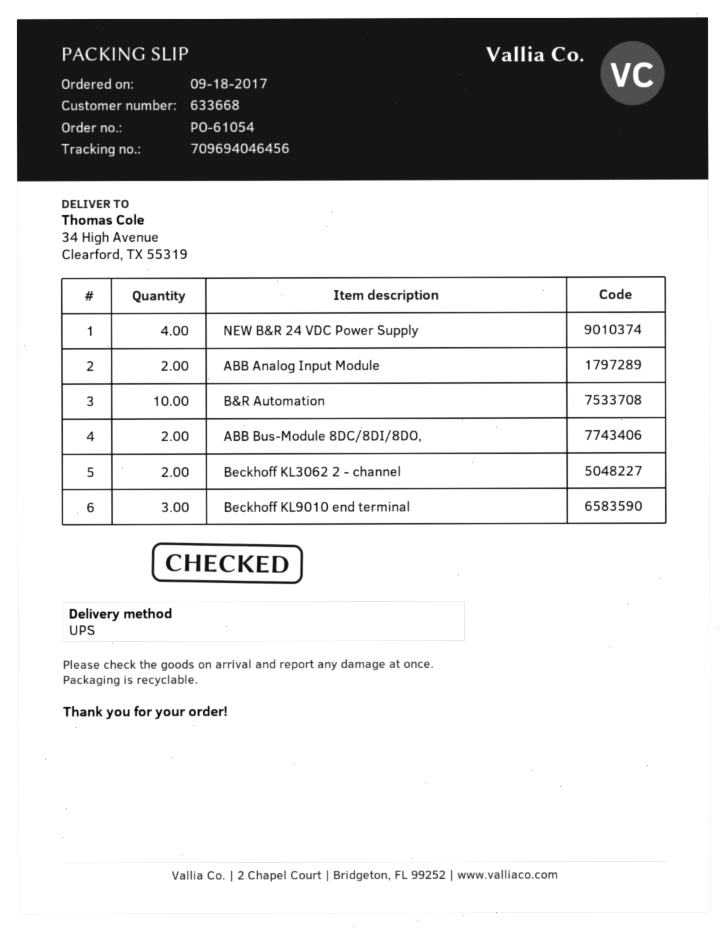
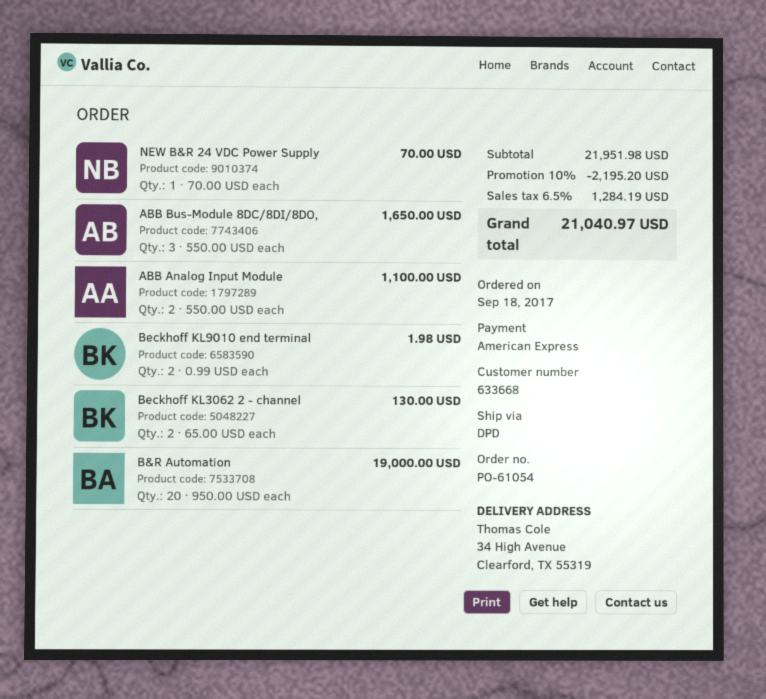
shipping method: UPS -> DPD
NEW B&R 24 VDC Power Supply: 4 -> 1
B&R Automation: 10 -> 20
ABB Bus-Module 8DC/8DI/8DO,: 2 -> 3
Beckhoff KL9010 end terminal: 3 -> 2

